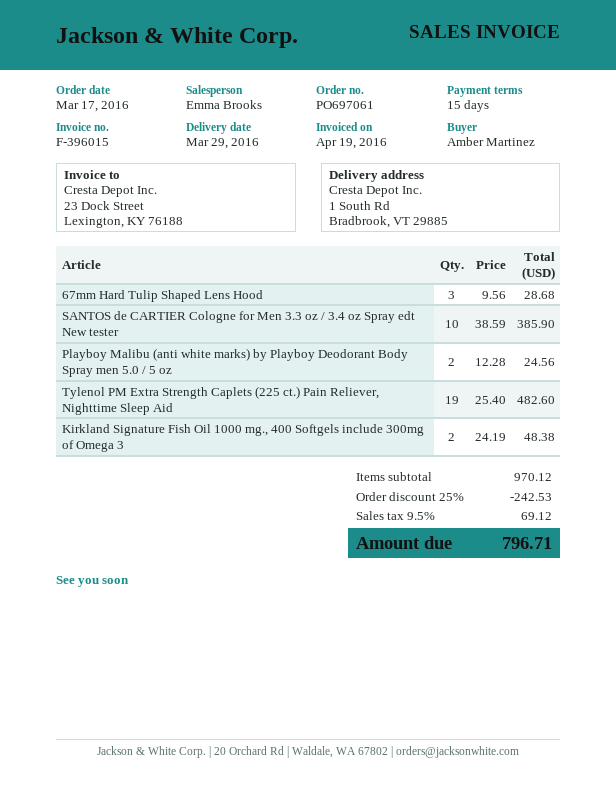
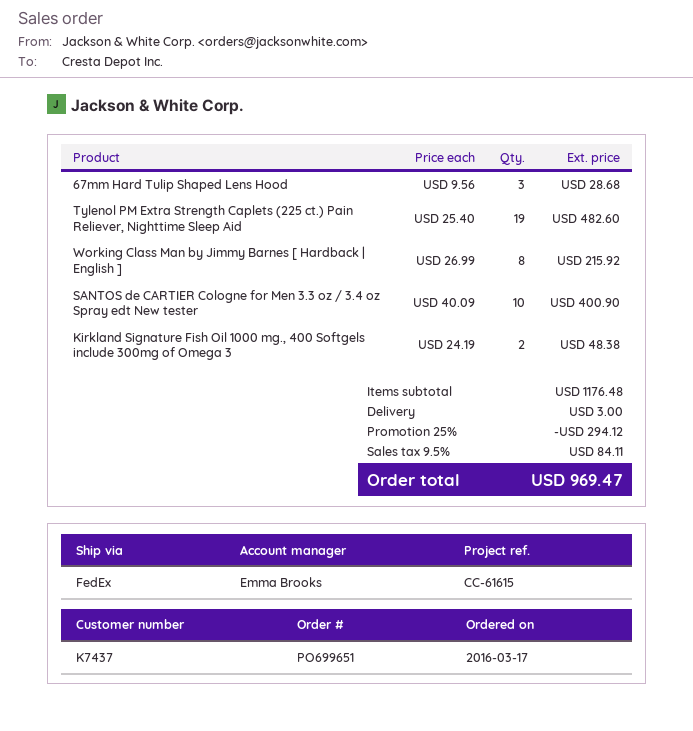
order number: PO697061 -> PO699651
SANTOS de CARTIER Cologne for Men 3.3 oz / 3.4 oz Spray edt New tester: 10 x 38.59 = 385.90 -> 10 x 40.09 = 400.90
Playboy Malibu (anti white marks) by Playboy Deodorant Body Spray men 5.0 / 5 oz: 2 x 12.28 = 24.56 -> none
Working Class Man by Jimmy Barnes [ Hardback | English ]: none -> 8 x 26.99 = 215.92
subtotal: 970.12 -> 1176.48
discount: 25% = 242.53 -> 25% = 294.12
shipping: none -> 3.00
tax: 9.5% = 69.12 -> 9.5% = 84.11
total: 796.71 -> 969.47

